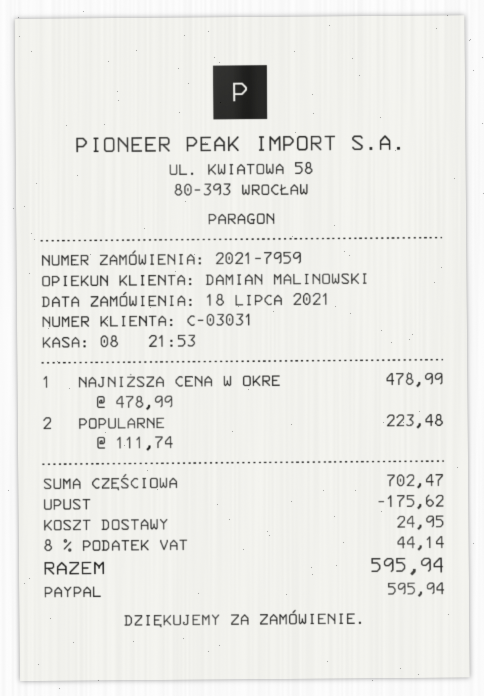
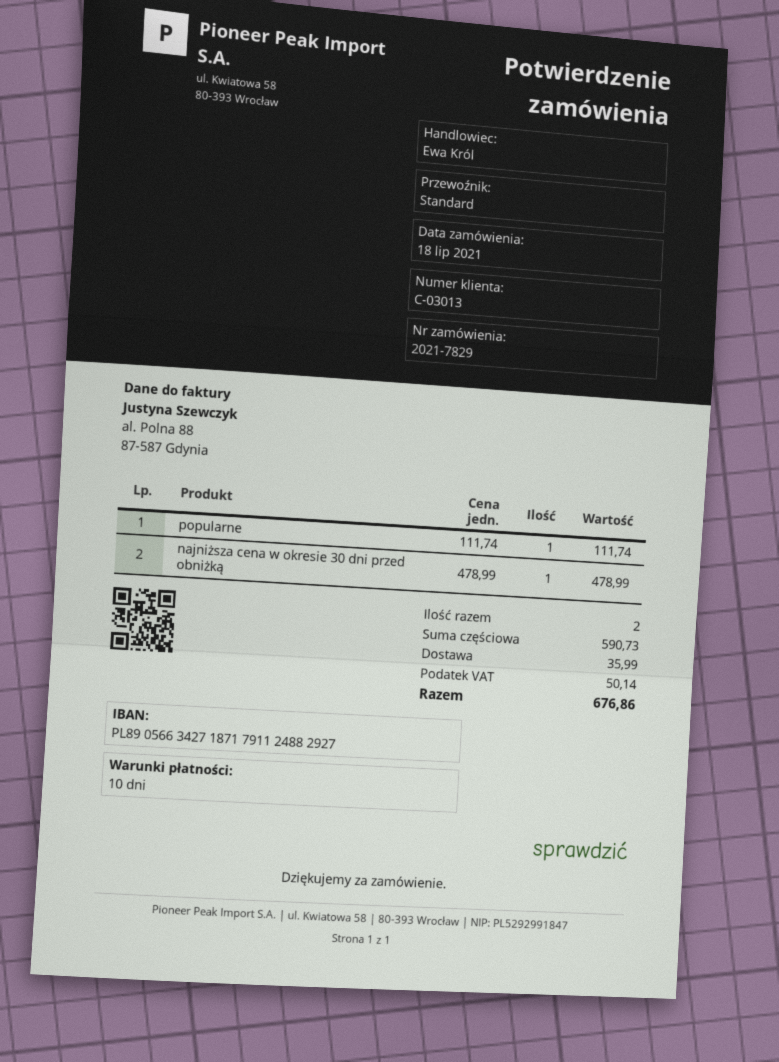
order number: 2021-7959 -> 2021-7829
customer number: C-03031 -> C-03013
sales rep: DAMIAN MALINOWSKI -> Ewa Król
POPULARNE: 2 x 111.74 = 223.48 -> 1 x 111.74 = 111.74
subtotal: 702.47 -> 590.73
discount: 175.62 -> none
shipping: 24.95 -> 35.99
tax: 44.14 -> 50.14
total: 595.94 -> 676.86

